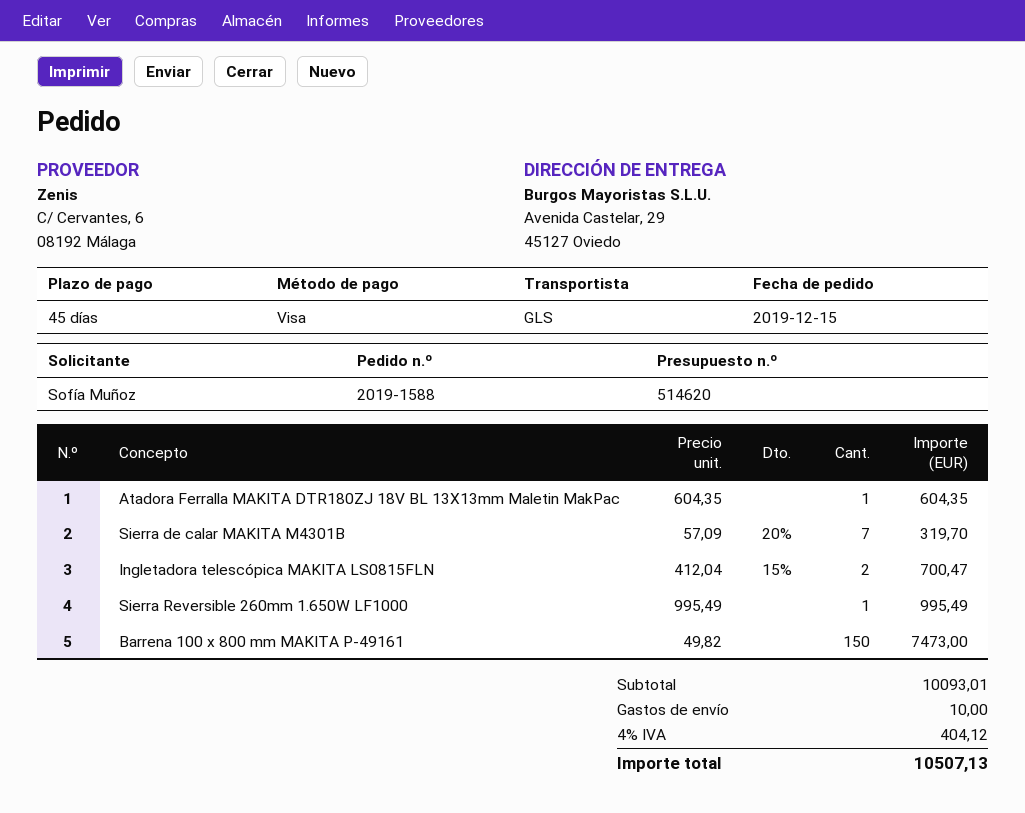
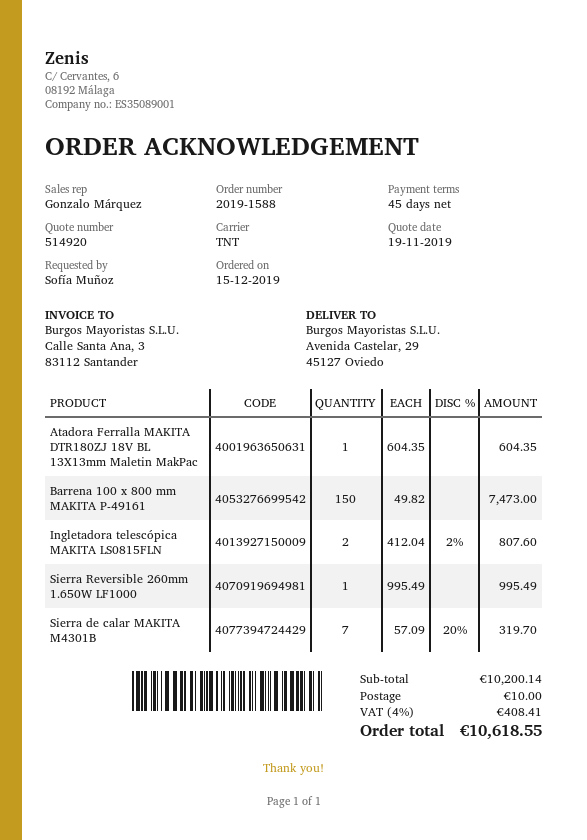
quote number: 514620 -> 514920
shipping method: GLS -> TNT
Ingletadora telescópica MAKITA LS0815FLN: 2 x 412.04 - 15% = 700.47 -> 2 x 412.04 - 2% = 807.60
subtotal: 10093.01 -> 10200.14
tax: 4% = 404.12 -> 4% = 408.41
total: 10507.13 -> 10618.55

